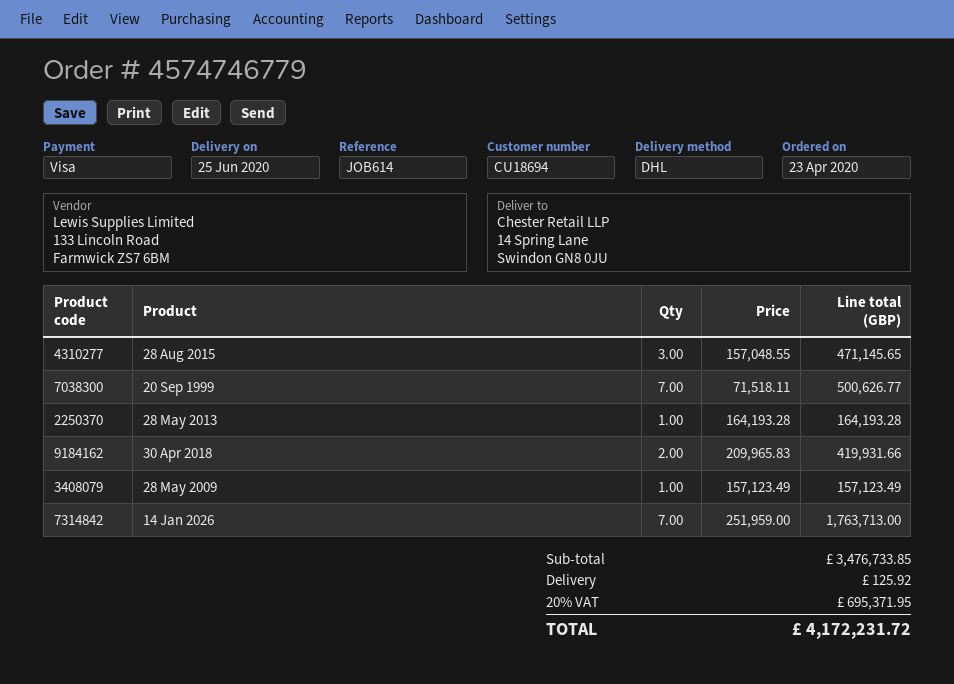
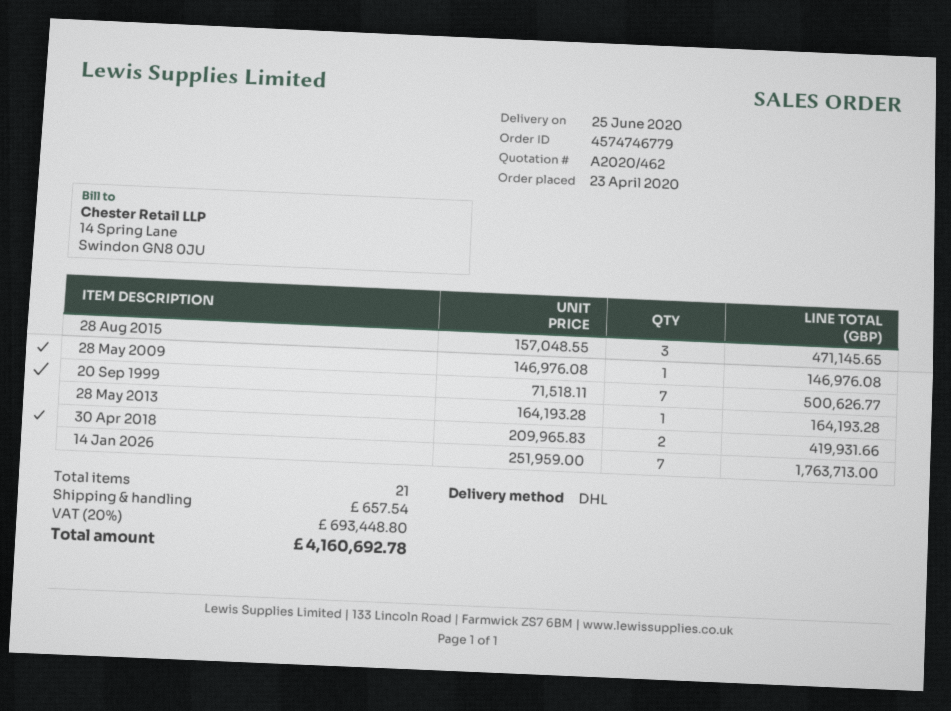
28 May 2009: 1 x 157123.49 = 157123.49 -> 1 x 146976.08 = 146976.08
shipping: 125.92 -> 657.54
tax: 20% = 695371.95 -> 20% = 693448.80
total: 4172231.72 -> 4160692.78

